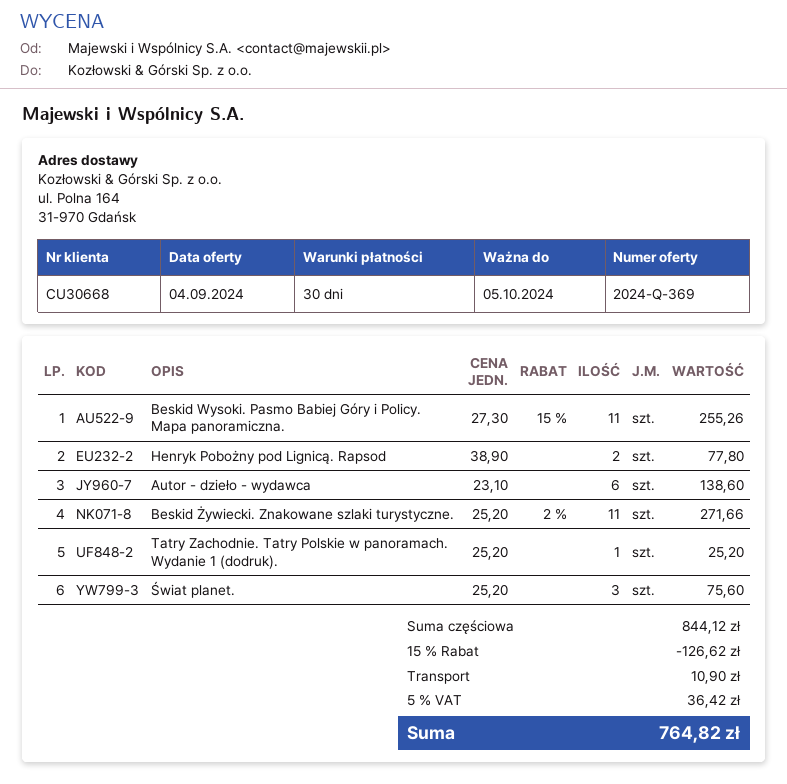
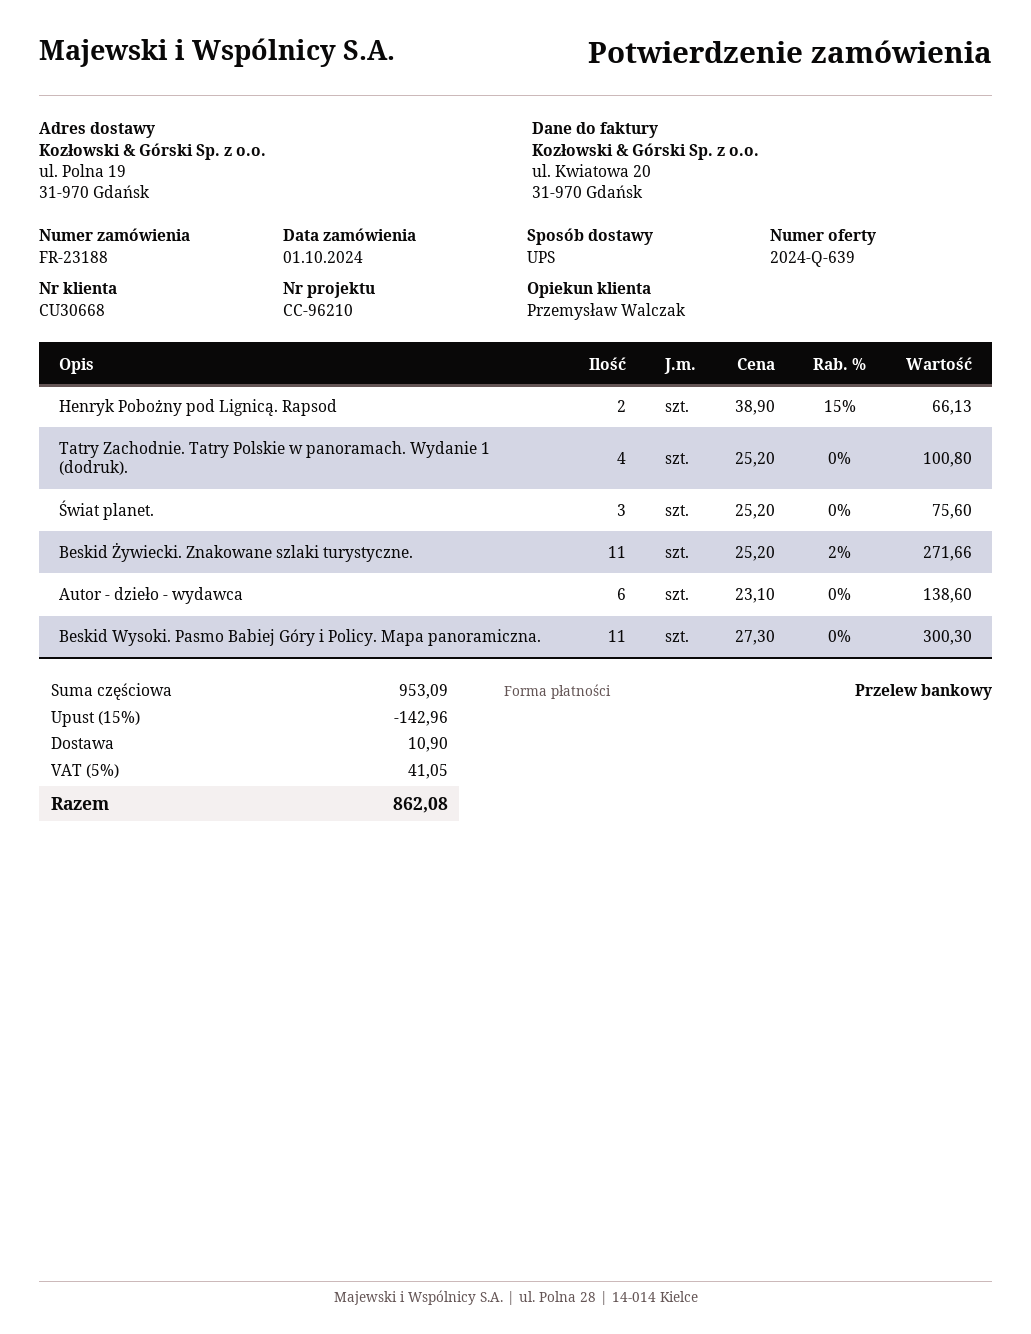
quote number: 2024-Q-369 -> 2024-Q-639
ship to: ul. Polna 164, 31-970 Gdańsk -> ul. Polna 19, 31-970 Gdańsk
Beskid Wysoki. Pasmo Babiej Góry i Policy. Mapa panoramiczna.: 11 x 27.30 - 15% = 255.26 -> 11 x 27.30 = 300.30
Henryk Pobożny pod Lignicą. Rapsod: 2 x 38.90 = 77.80 -> 2 x 38.90 - 15% = 66.13
Tatry Zachodnie. Tatry Polskie w panoramach. Wydanie 1 (dodruk).: 1 x 25.20 = 25.20 -> 4 x 25.20 = 100.80
subtotal: 844.12 -> 953.09
discount: 15% = 126.62 -> 15% = 142.96
tax: 5% = 36.42 -> 5% = 41.05
total: 764.82 -> 862.08

